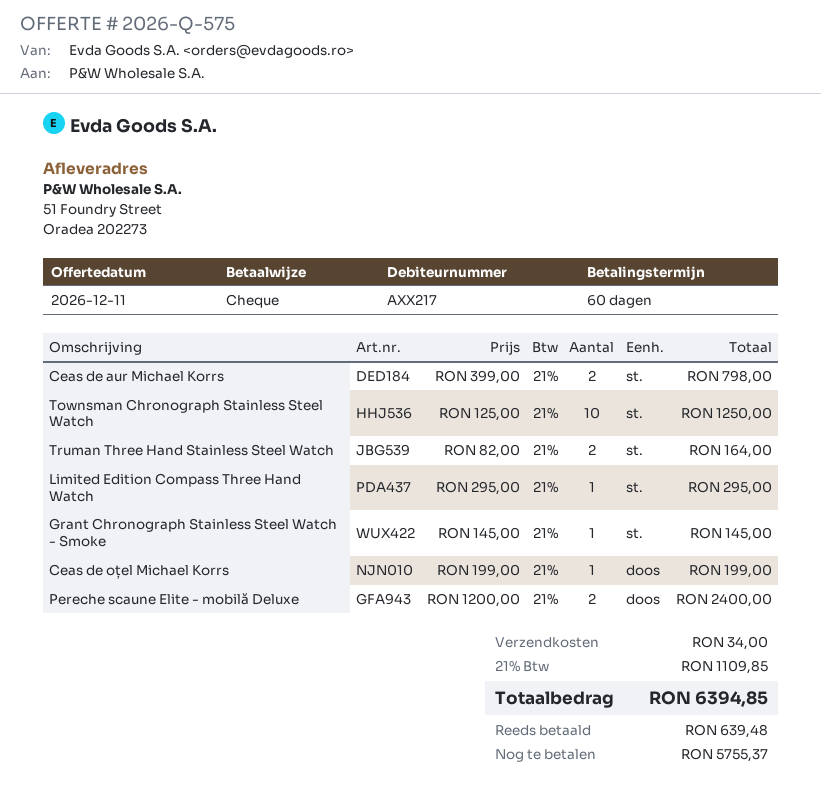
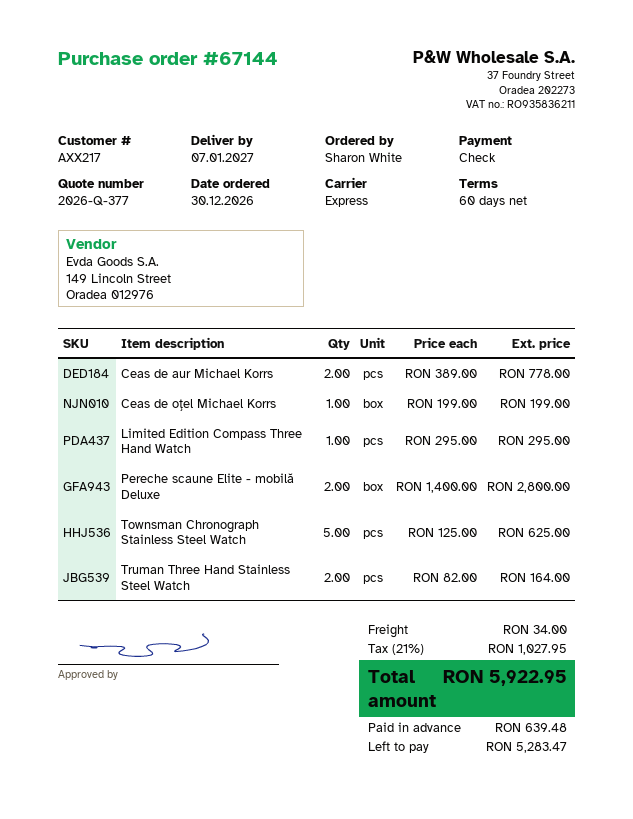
quote number: 2026-Q-575 -> 2026-Q-377
Ceas de aur Michael Korrs: 2 x 399.00 = 798.00 -> 2 x 389.00 = 778.00
Townsman Chronograph Stainless Steel Watch: 10 x 125.00 = 1250.00 -> 5 x 125.00 = 625.00
Grant Chronograph Stainless Steel Watch - Smoke: 1 x 145.00 = 145.00 -> none
Pereche scaune Elite - mobilă Deluxe: 2 x 1200.00 = 2400.00 -> 2 x 1400.00 = 2800.00
tax: 21% = 1109.85 -> 21% = 1027.95
total: 6394.85 -> 5922.95
balance: 5755.37 -> 5283.47

